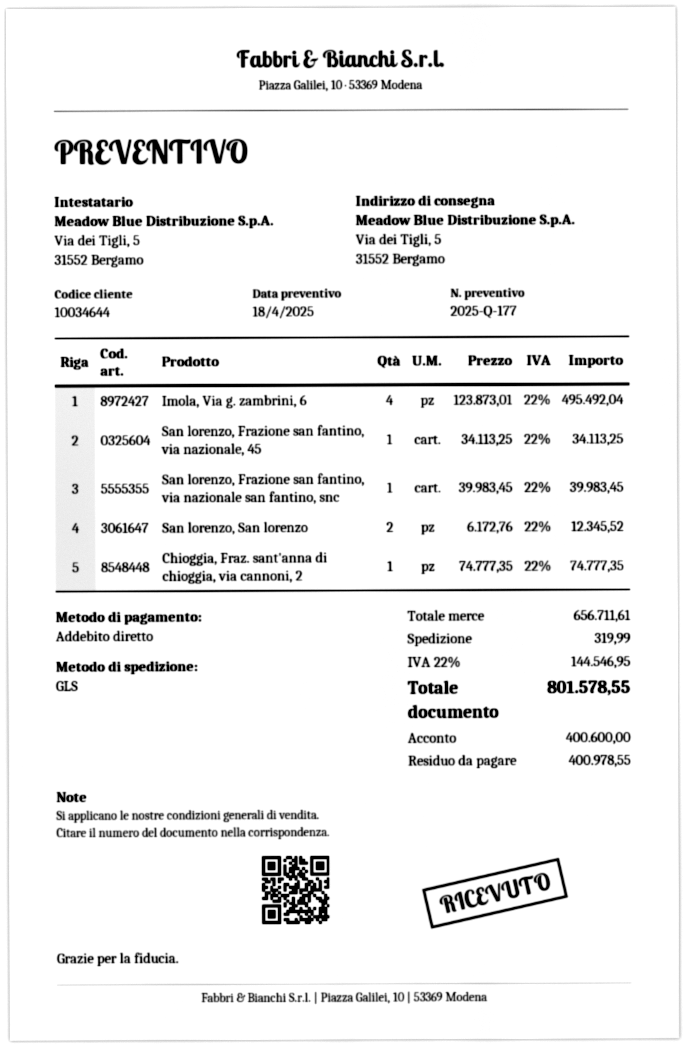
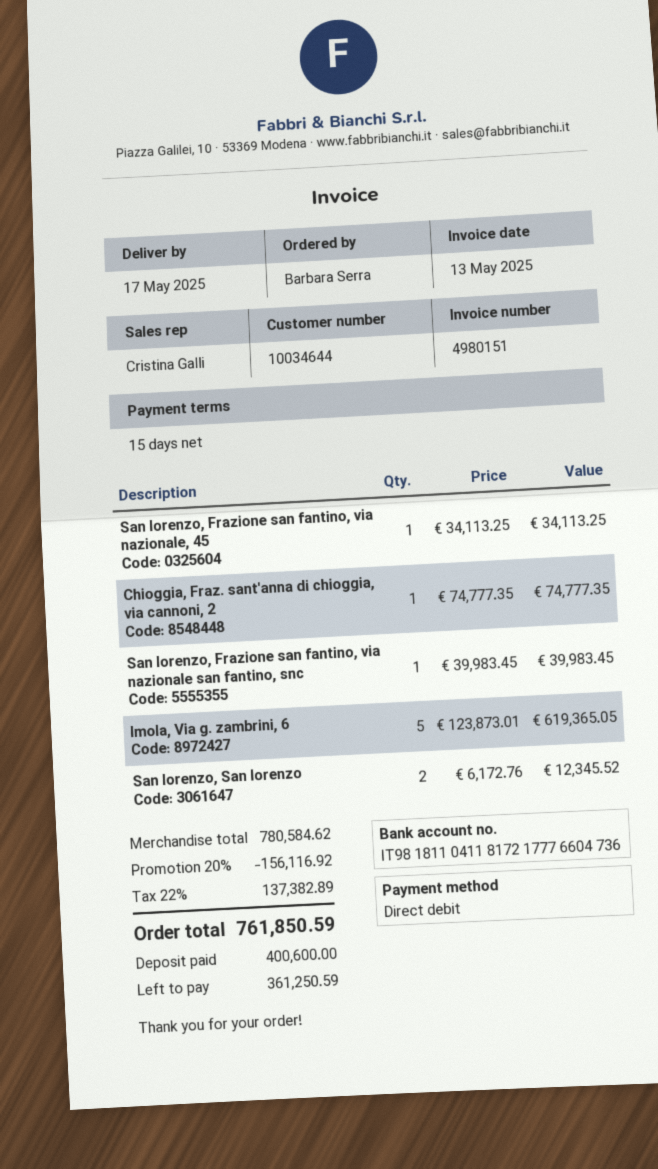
Imola, Via g. zambrini, 6: 4 x 123873.01 = 495492.04 -> 5 x 123873.01 = 619365.05
subtotal: 656711.61 -> 780584.62
discount: none -> 20% = 156116.92
shipping: 319.99 -> none
tax: 22% = 144546.95 -> 22% = 137382.89
total: 801578.55 -> 761850.59
balance: 400978.55 -> 361250.59

